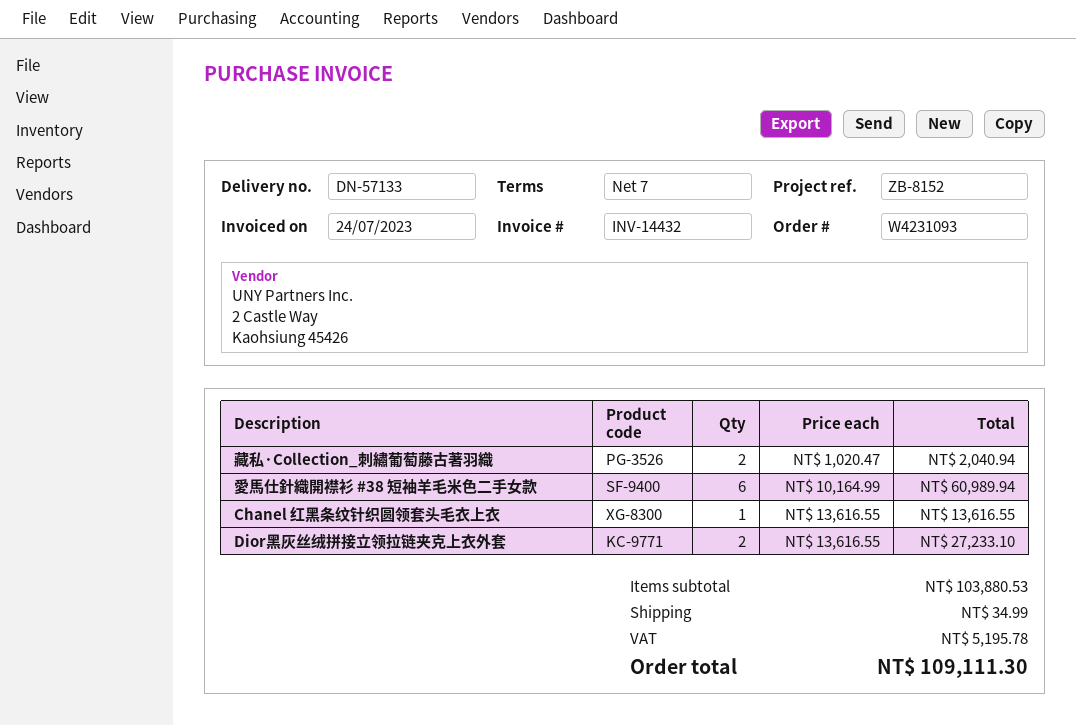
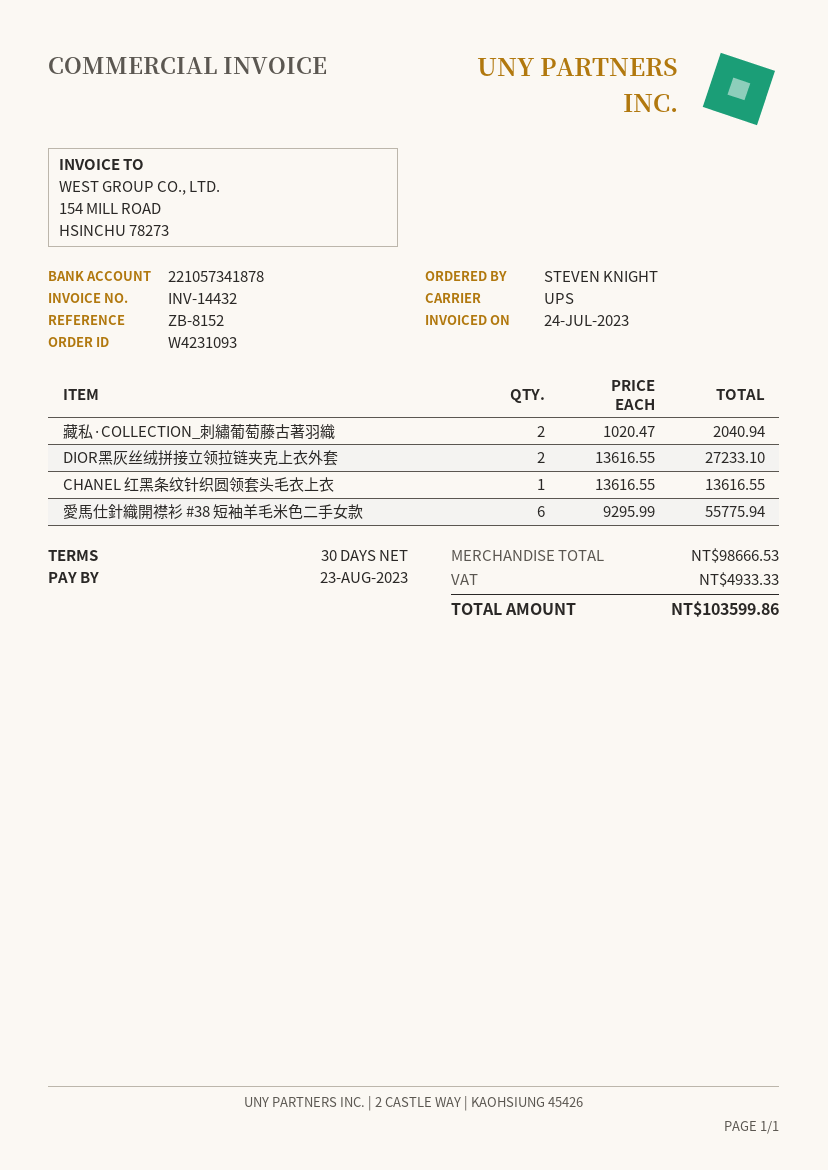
payment terms: 7 days -> 30 days
愛馬仕針織開襟衫 #38 短袖羊毛米色二手女款: 6 x 10164.99 = 60989.94 -> 6 x 9295.99 = 55775.94
subtotal: 103880.53 -> 98666.53
shipping: 34.99 -> none
tax: 5195.78 -> 4933.33
total: 109111.30 -> 103599.86

